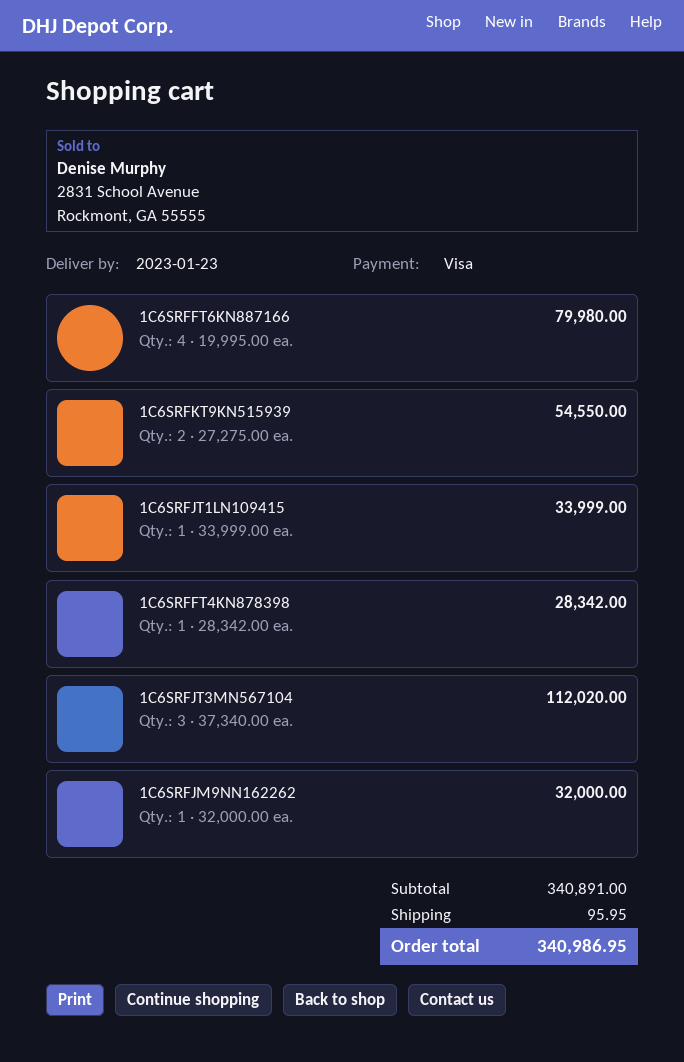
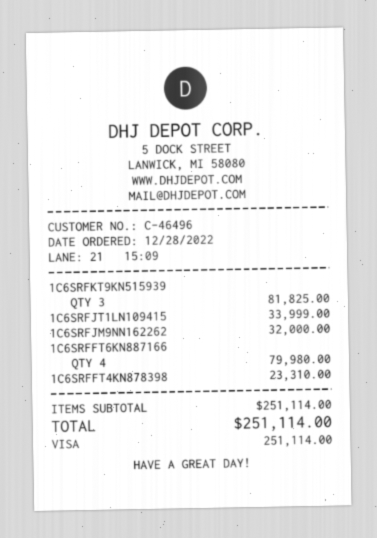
1C6SRFKT9KN515939: 2 for 54550.00 -> 3 for 81825.00
1C6SRFFT4KN878398: 1 for 28342.00 -> 1 for 23310.00
1C6SRFJT3MN567104: 3 for 112020.00 -> none
subtotal: 340891.00 -> 251114.00
shipping: 95.95 -> none
total: 340986.95 -> 251114.00

